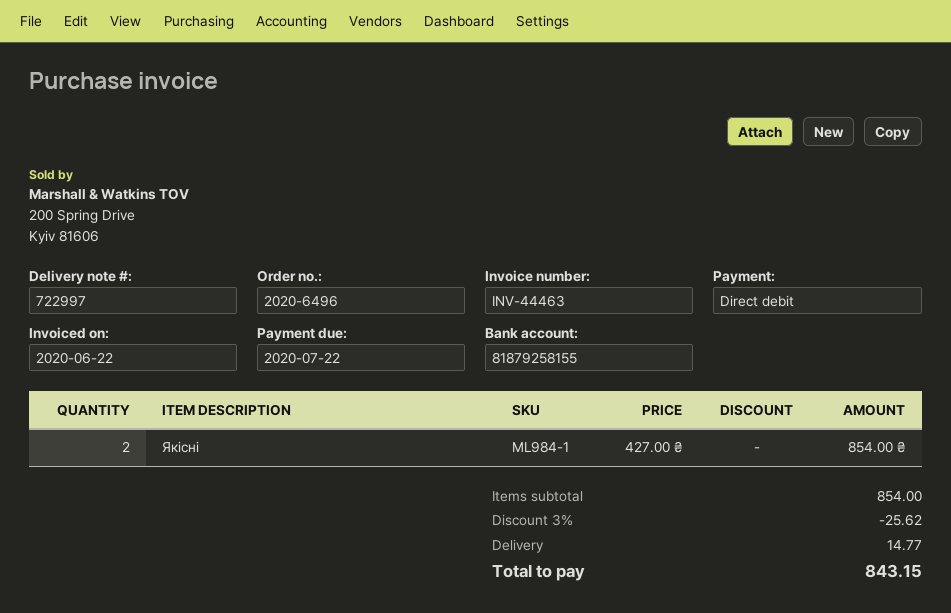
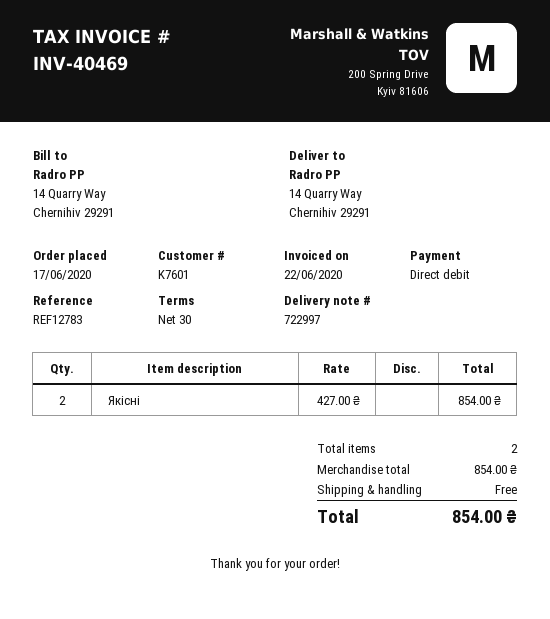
invoice number: INV-44463 -> INV-40469
discount: 3% = 25.62 -> none
shipping: 14.77 -> 0.00
total: 843.15 -> 854.00

